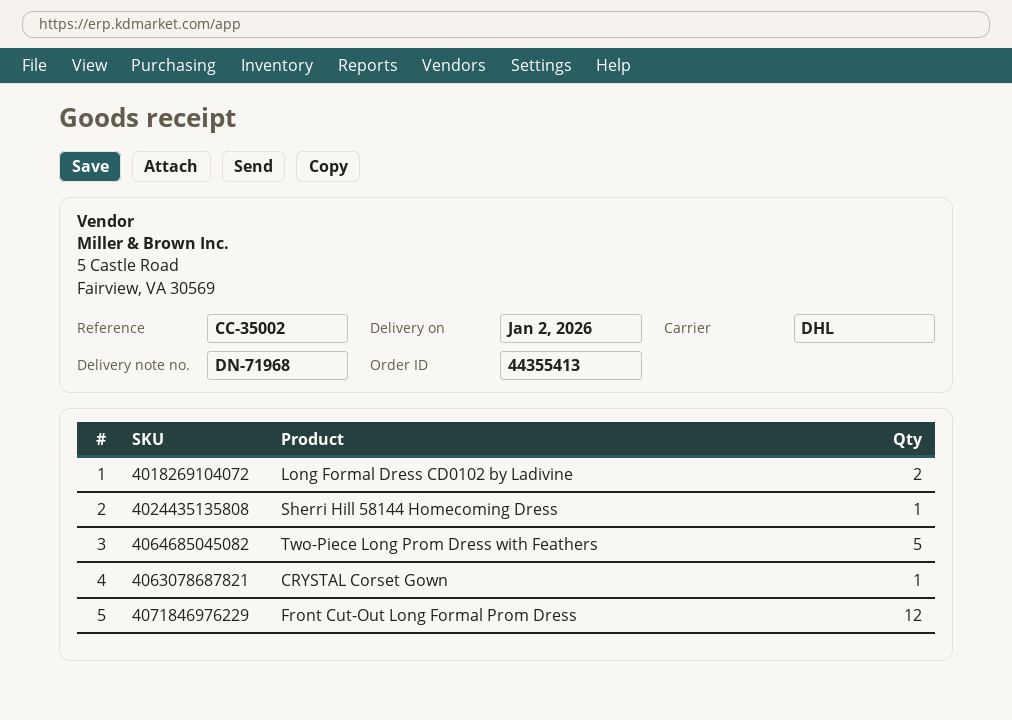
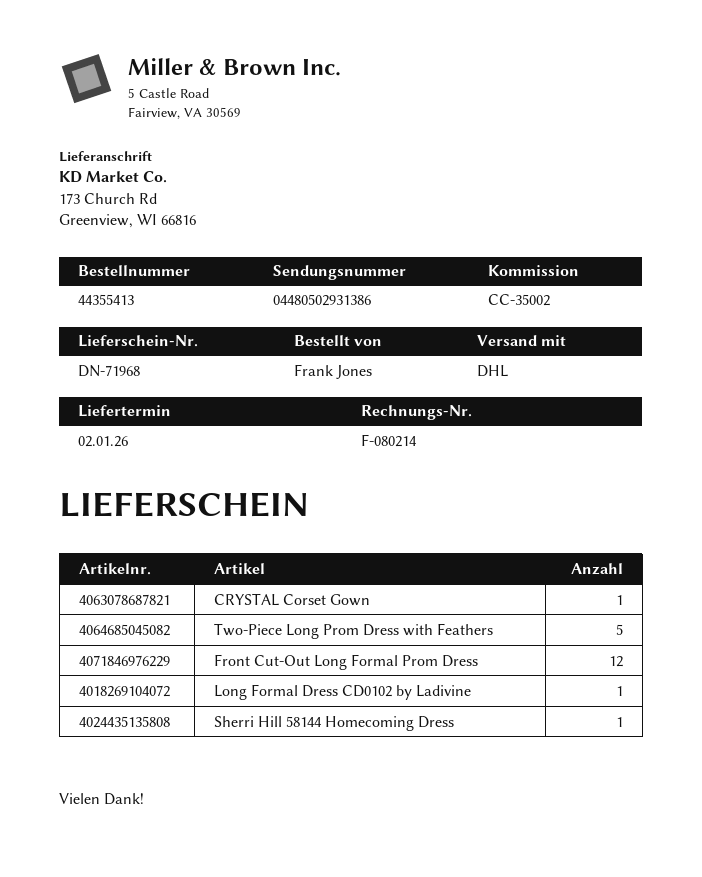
Long Formal Dress CD0102 by Ladivine: 2 -> 1

